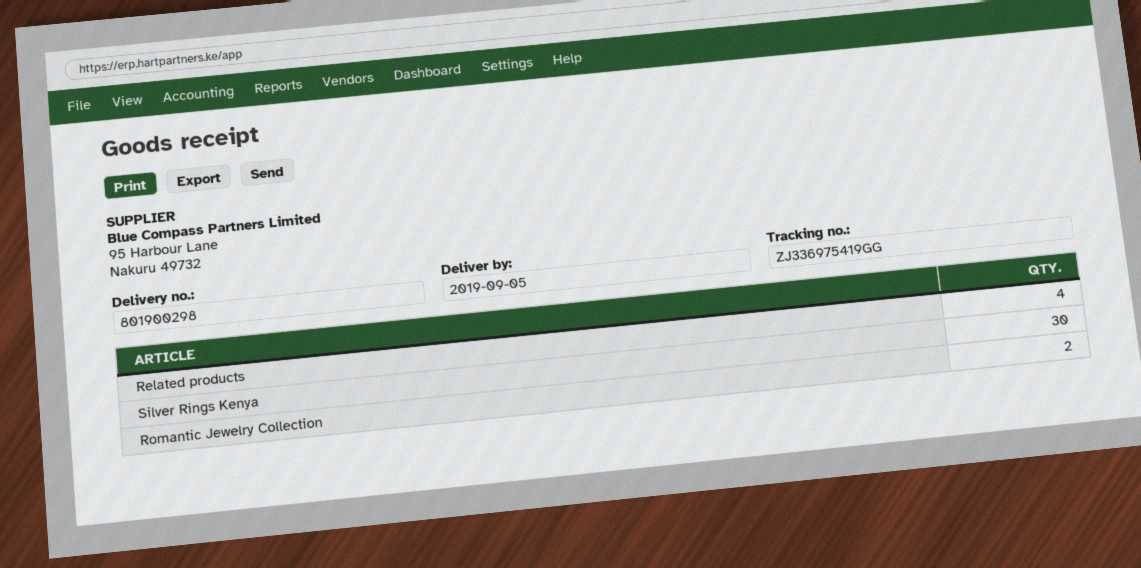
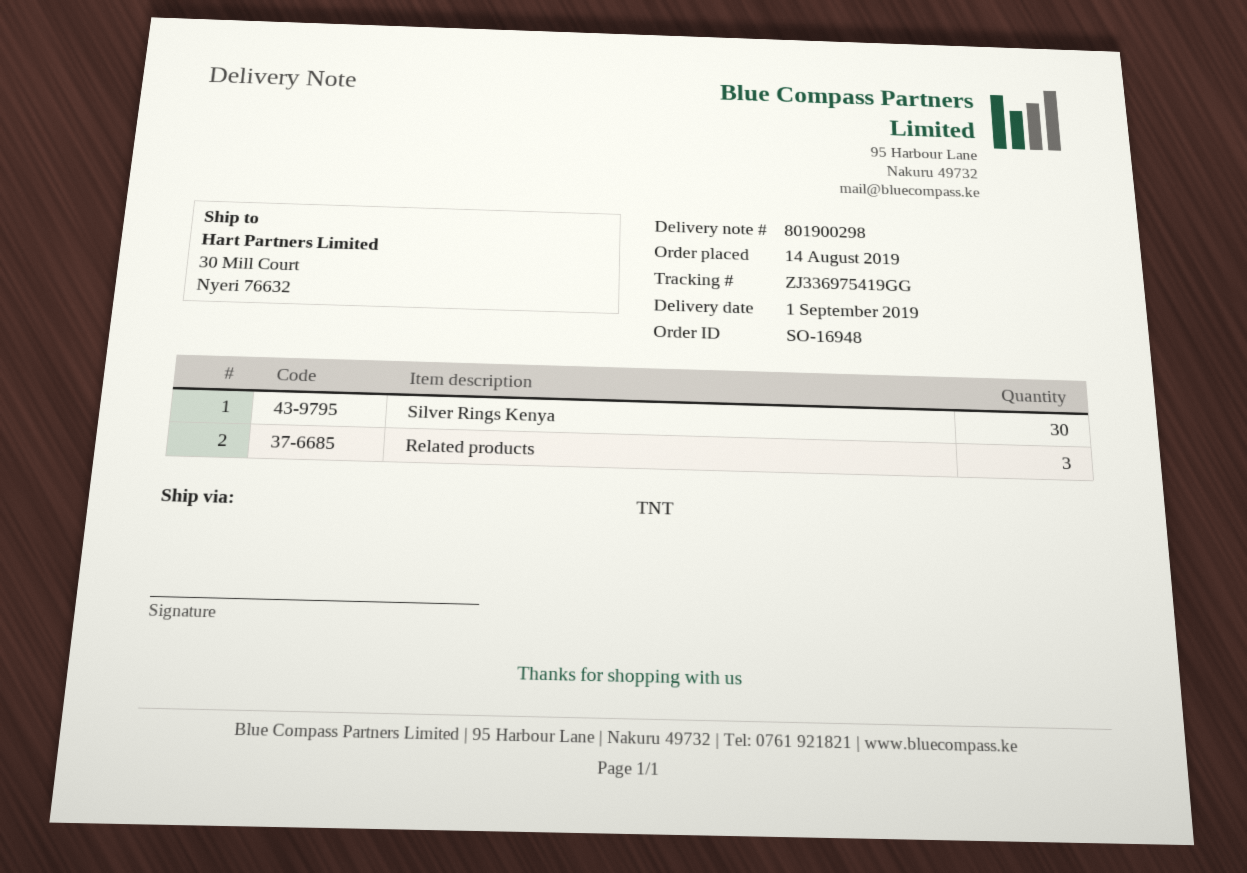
delivery date: 2019-09-05 -> 2019-09-01
Related products: 4 -> 3
Romantic Jewelry Collection: 2 -> none

